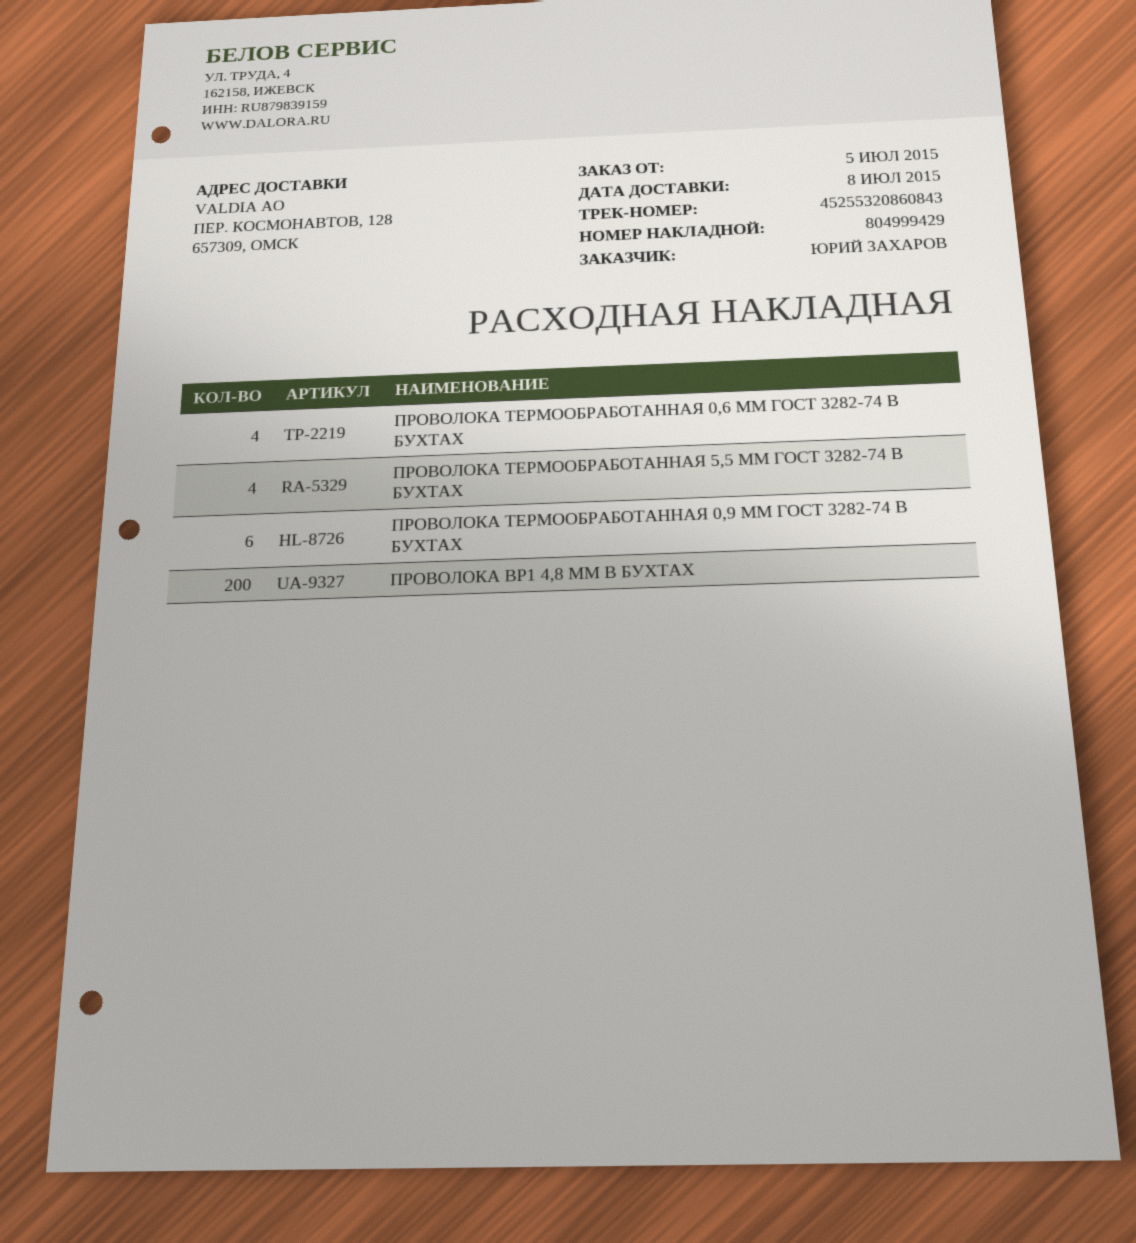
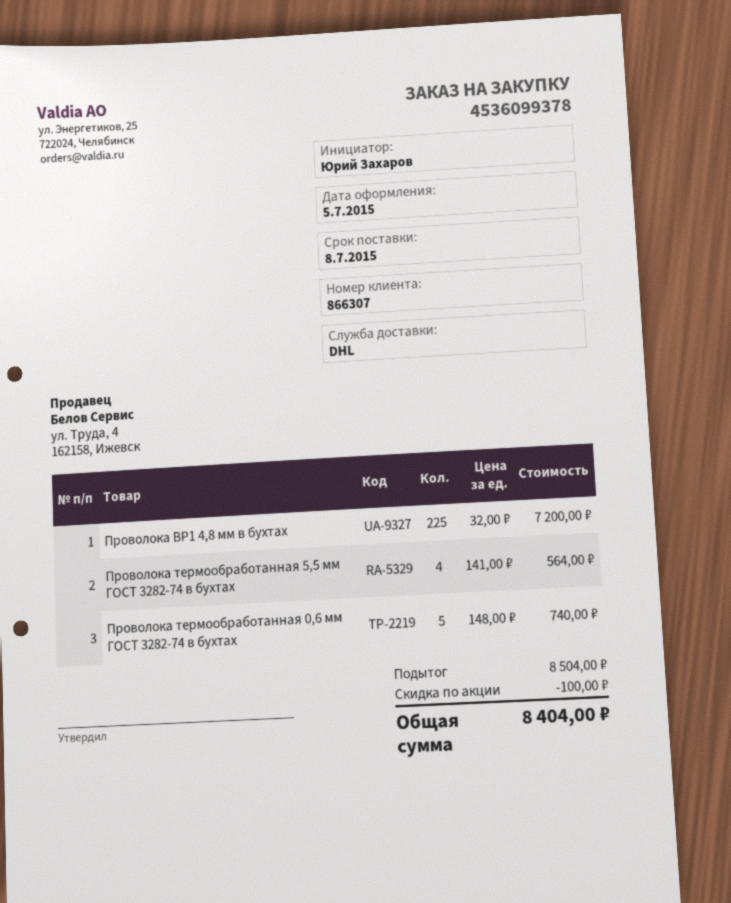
ПРОВОЛОКА ТЕРМООБРАБОТАННАЯ 0,6 ММ ГОСТ 3282-74 В БУХТАХ: 4 -> 5
ПРОВОЛОКА ТЕРМООБРАБОТАННАЯ 0,9 ММ ГОСТ 3282-74 В БУХТАХ: 6 -> none
ПРОВОЛОКА ВР1 4,8 ММ В БУХТАХ: 200 -> 225

